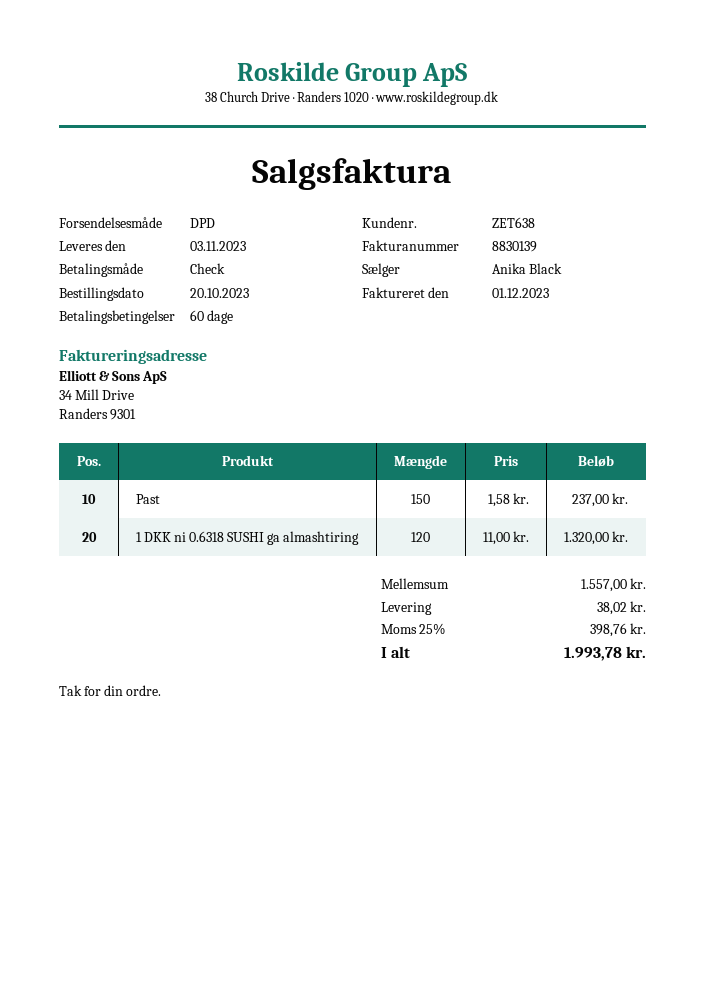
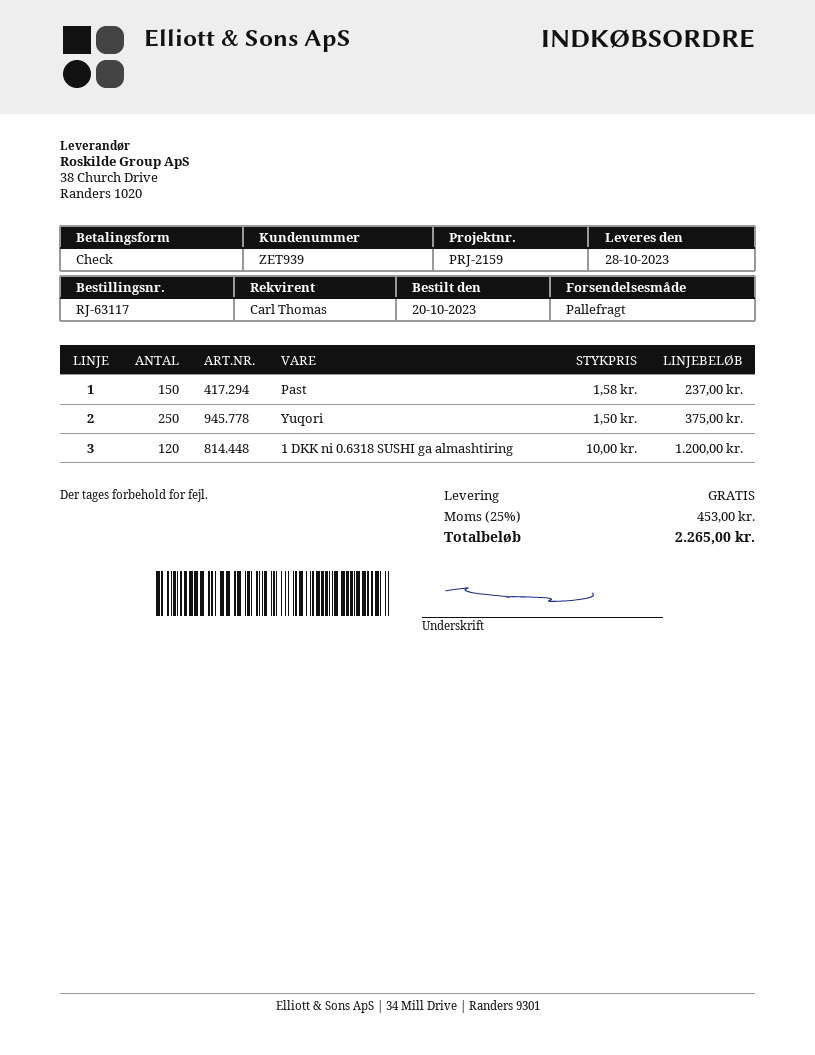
delivery date: 2023-11-03 -> 2023-10-28
customer number: ZET638 -> ZET939
shipping method: DPD -> pallet freight
1 DKK ni 0.6318 SUSHI ga almashtiring: 120 x 11.00 = 1320.00 -> 120 x 10.00 = 1200.00
Yuqori: none -> 250 x 1.50 = 375.00
shipping: 38.02 -> 0.00
tax: 25% = 398.76 -> 25% = 453.00
total: 1993.78 -> 2265.00

